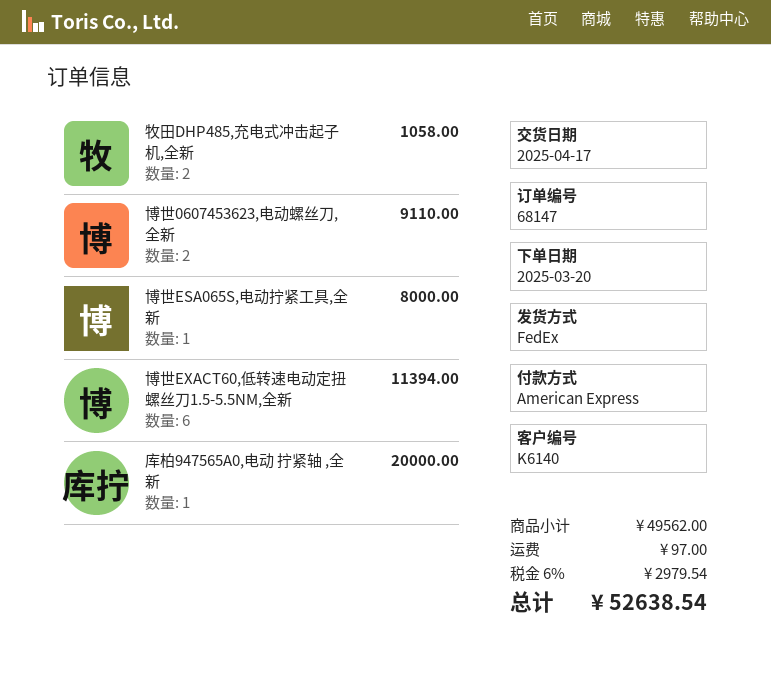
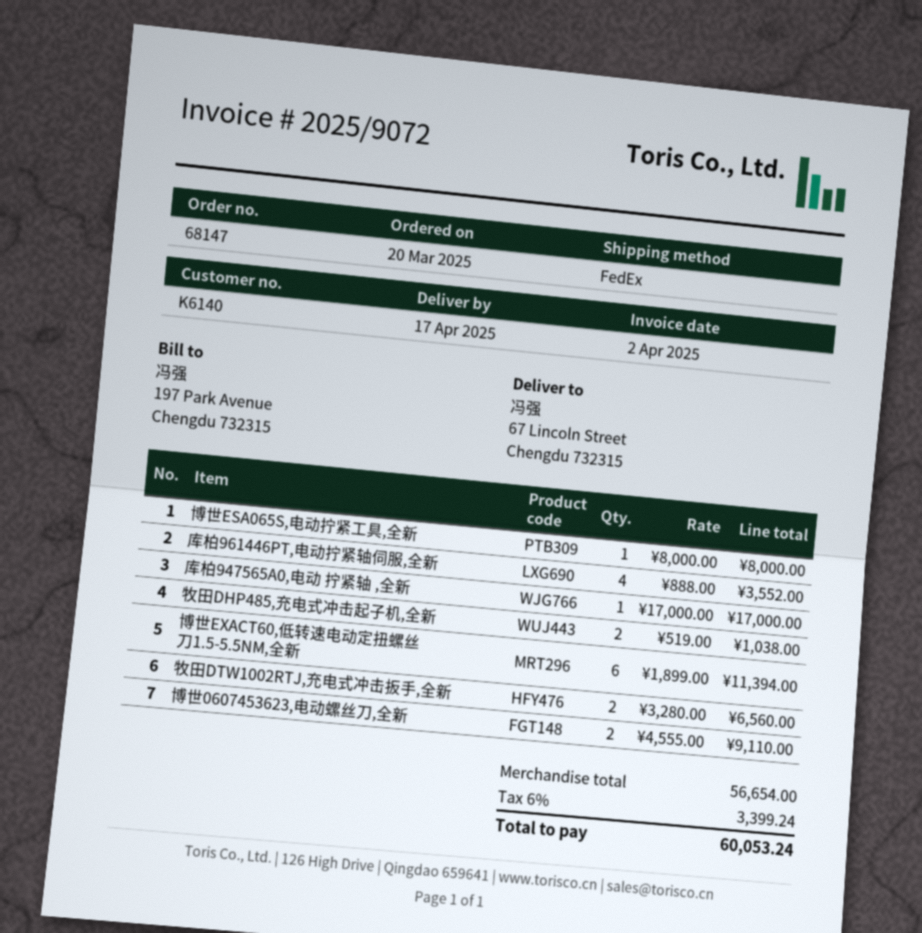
牧田DHP485,充电式冲击起子机,全新: 2 for 1058.00 -> 2 for 1038.00
库柏947565A0,电动 拧紧轴 ,全新: 1 for 20000.00 -> 1 for 17000.00
库柏961446PT,电动拧紧轴伺服,全新: none -> 4 for 3552.00
牧田DTW1002RTJ,充电式冲击扳手,全新: none -> 2 for 6560.00
subtotal: 49562.00 -> 56654.00
shipping: 97.00 -> none
tax: 6% = 2979.54 -> 6% = 3399.24
total: 52638.54 -> 60053.24

